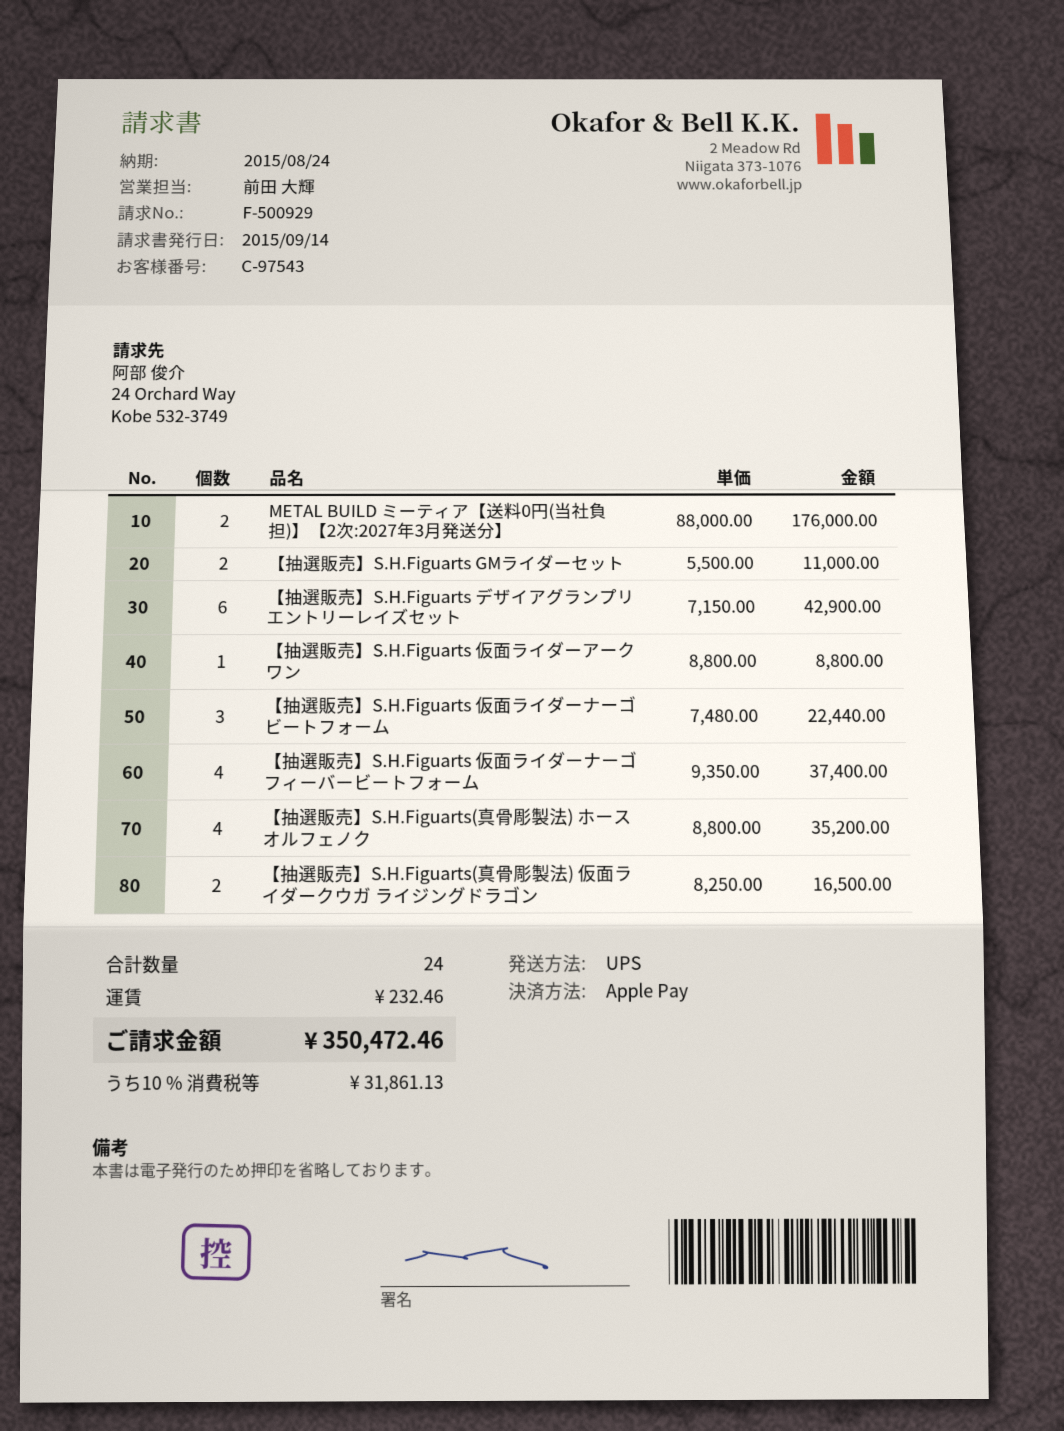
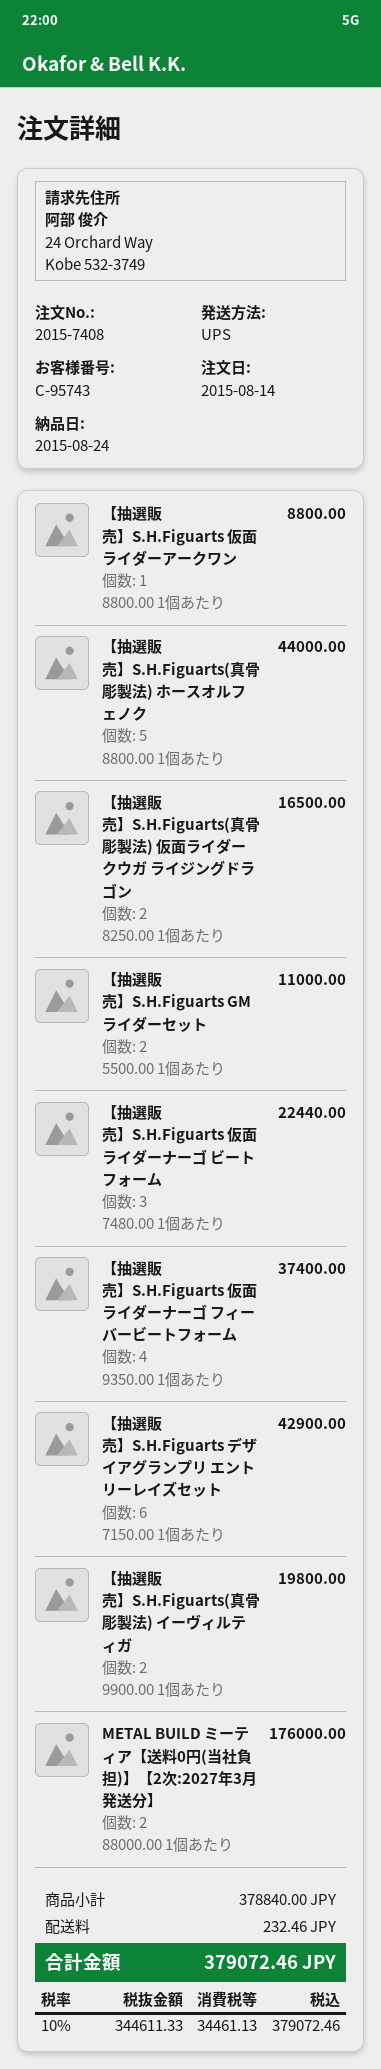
customer number: C-97543 -> C-95743
【抽選販売】S.H.Figuarts(真骨彫製法) ホースオルフェノク: 4 x 8800.00 = 35200.00 -> 5 x 8800.00 = 44000.00
【抽選販売】S.H.Figuarts(真骨彫製法) イーヴィルティガ: none -> 2 x 9900.00 = 19800.00
tax: 10% = 31861.13 -> 10% = 34461.13
total: 350472.46 -> 379072.46

